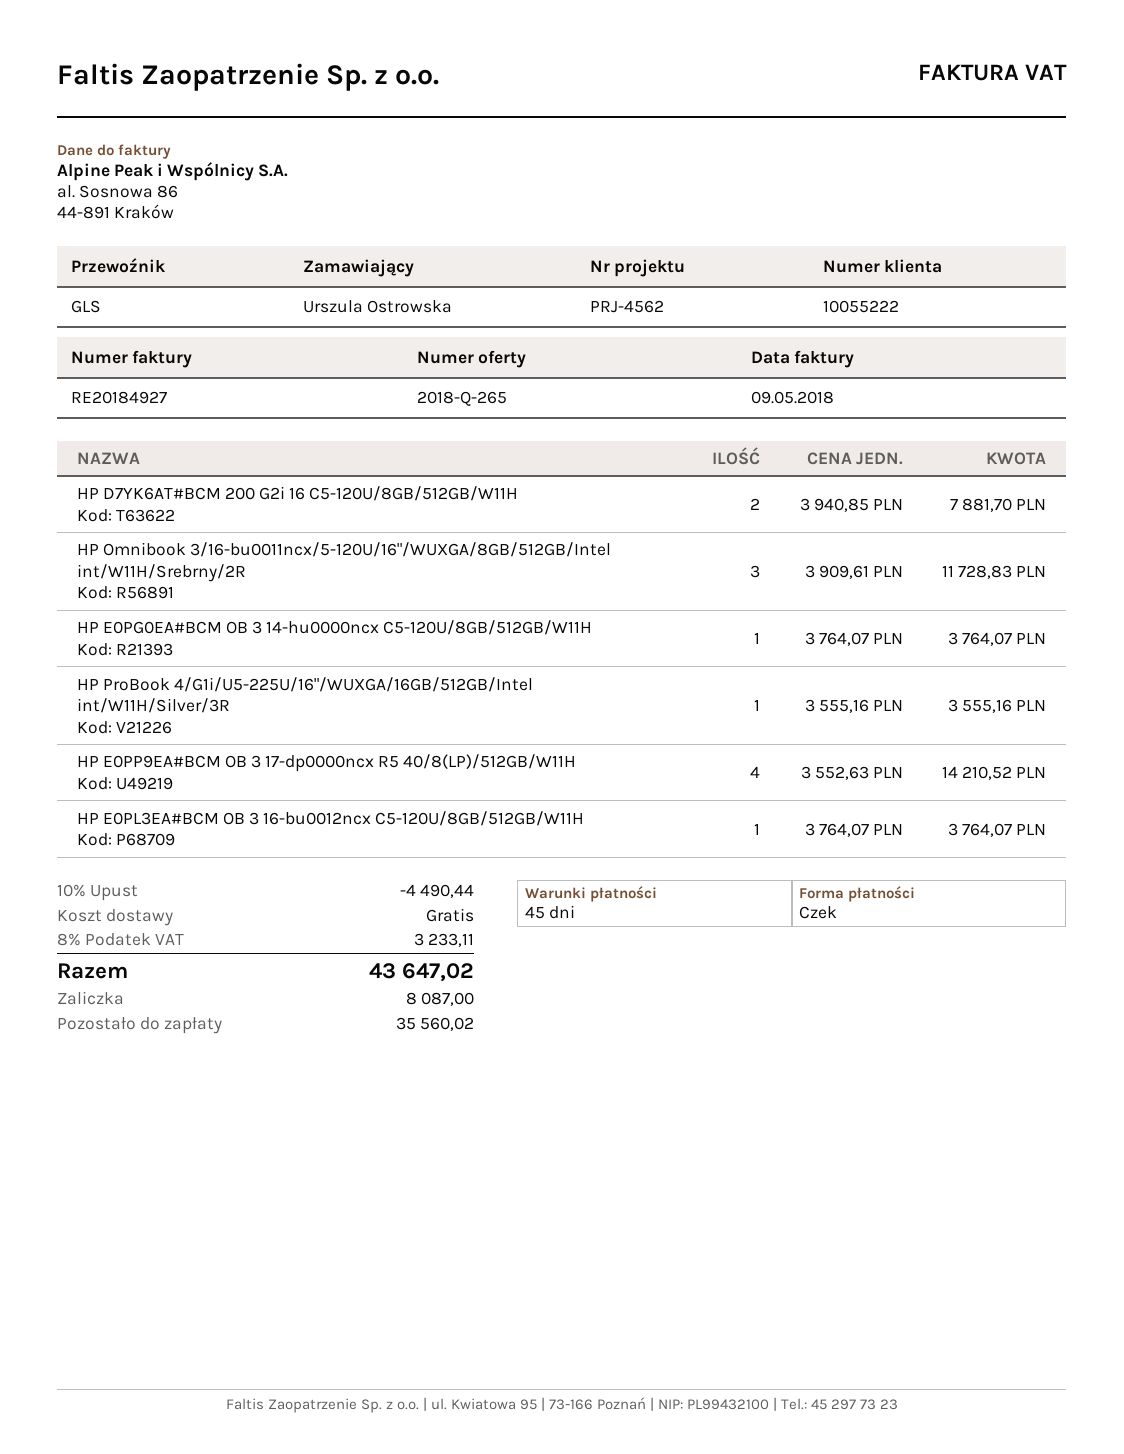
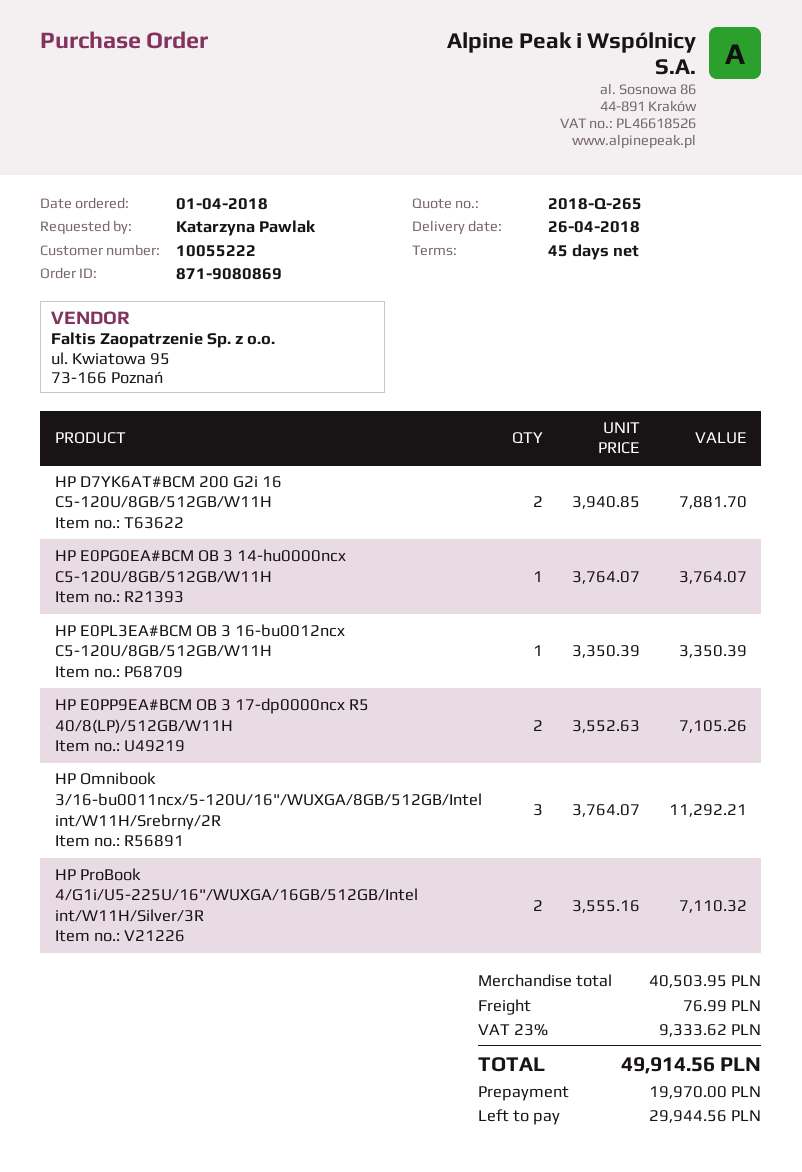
ordered by: Urszula Ostrowska -> Katarzyna Pawlak
HP Omnibook 3/16-bu0011ncx/5-120U/16"/WUXGA/8GB/512GB/Intel int/W11H/Srebrny/2R: 3 x 3909.61 = 11728.83 -> 3 x 3764.07 = 11292.21
HP ProBook 4/G1i/U5-225U/16"/WUXGA/16GB/512GB/Intel int/W11H/Silver/3R: 1 x 3555.16 = 3555.16 -> 2 x 3555.16 = 7110.32
HP E0PP9EA#BCM OB 3 17-dp0000ncx R5 40/8(LP)/512GB/W11H: 4 x 3552.63 = 14210.52 -> 2 x 3552.63 = 7105.26
HP E0PL3EA#BCM OB 3 16-bu0012ncx C5-120U/8GB/512GB/W11H: 1 x 3764.07 = 3764.07 -> 1 x 3350.39 = 3350.39
discount: 10% = 4490.44 -> none
shipping: 0.00 -> 76.99
tax: 8% = 3233.11 -> 23% = 9333.62
total: 43647.02 -> 49914.56
deposit: 8087.00 -> 19970.00
balance: 35560.02 -> 29944.56

